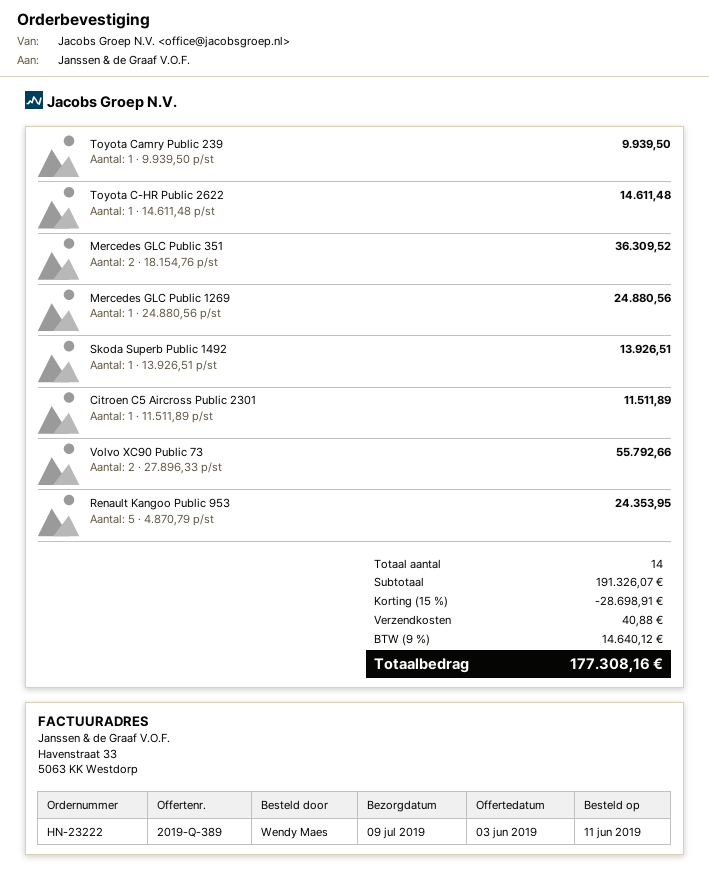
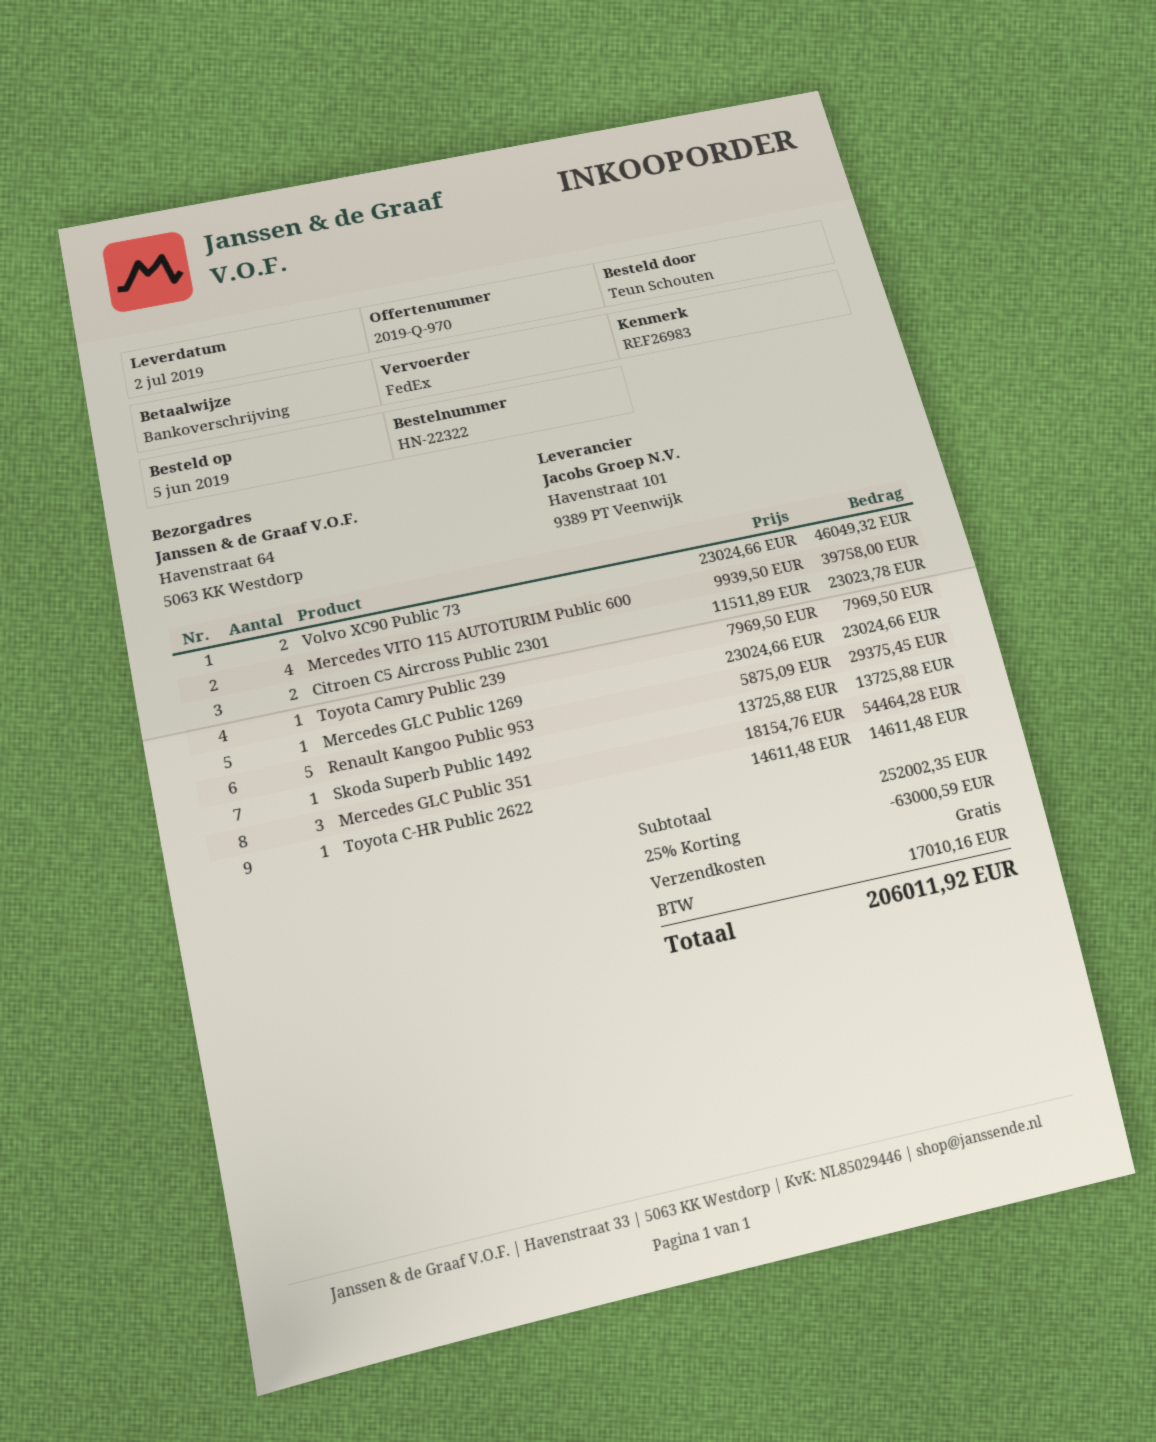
quote number: 2019-Q-389 -> 2019-Q-970
order number: HN-23222 -> HN-22322
order date: 2019-06-11 -> 2019-06-05
delivery date: 2019-07-09 -> 2019-07-02
ordered by: Wendy Maes -> Teun Schouten
Toyota Camry Public 239: 1 x 9939.50 = 9939.50 -> 1 x 7969.50 = 7969.50
Mercedes GLC Public 351: 2 x 18154.76 = 36309.52 -> 3 x 18154.76 = 54464.28
Mercedes GLC Public 1269: 1 x 24880.56 = 24880.56 -> 1 x 23024.66 = 23024.66
Skoda Superb Public 1492: 1 x 13926.51 = 13926.51 -> 1 x 13725.88 = 13725.88
Citroen C5 Aircross Public 2301: 1 x 11511.89 = 11511.89 -> 2 x 11511.89 = 23023.78
Volvo XC90 Public 73: 2 x 27896.33 = 55792.66 -> 2 x 23024.66 = 46049.32
Renault Kangoo Public 953: 5 x 4870.79 = 24353.95 -> 5 x 5875.09 = 29375.45
Mercedes VITO 115 AUTOTURIM Public 600: none -> 4 x 9939.50 = 39758.00
subtotal: 191326.07 -> 252002.35
discount: 15% = 28698.91 -> 25% = 63000.59
shipping: 40.88 -> 0.00
tax: 14640.12 -> 17010.16
total: 177308.16 -> 206011.92

